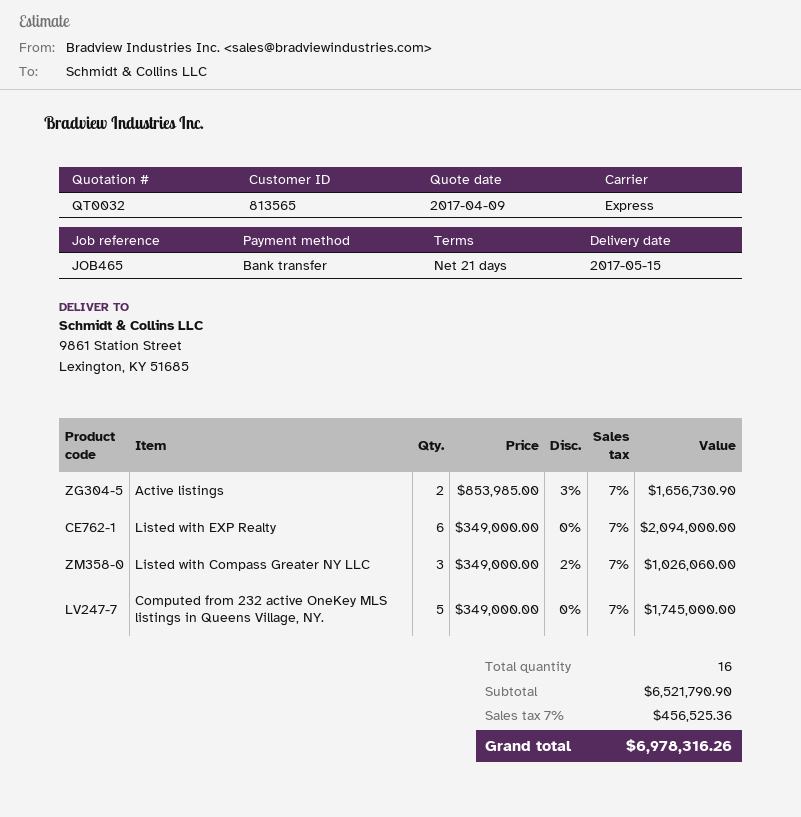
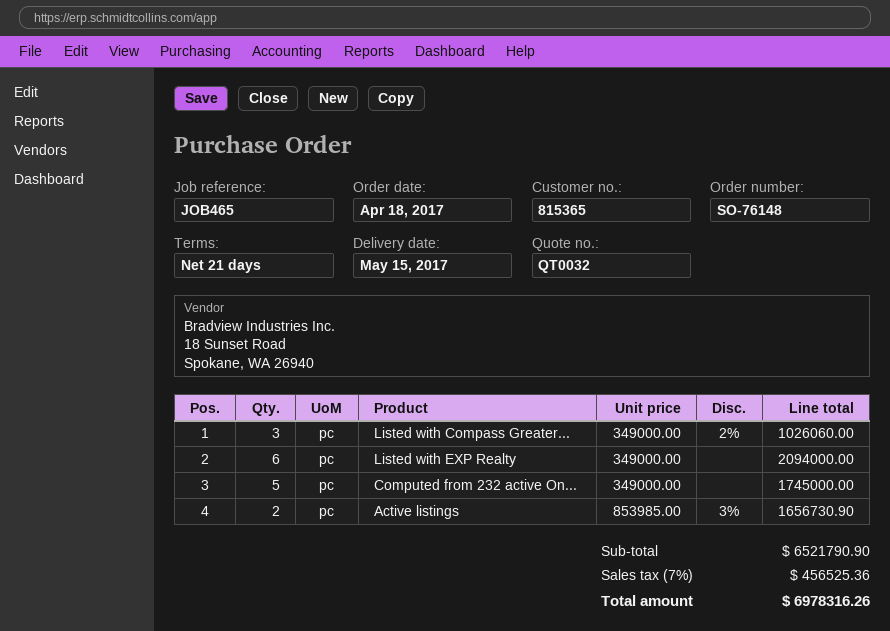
customer number: 813565 -> 815365

